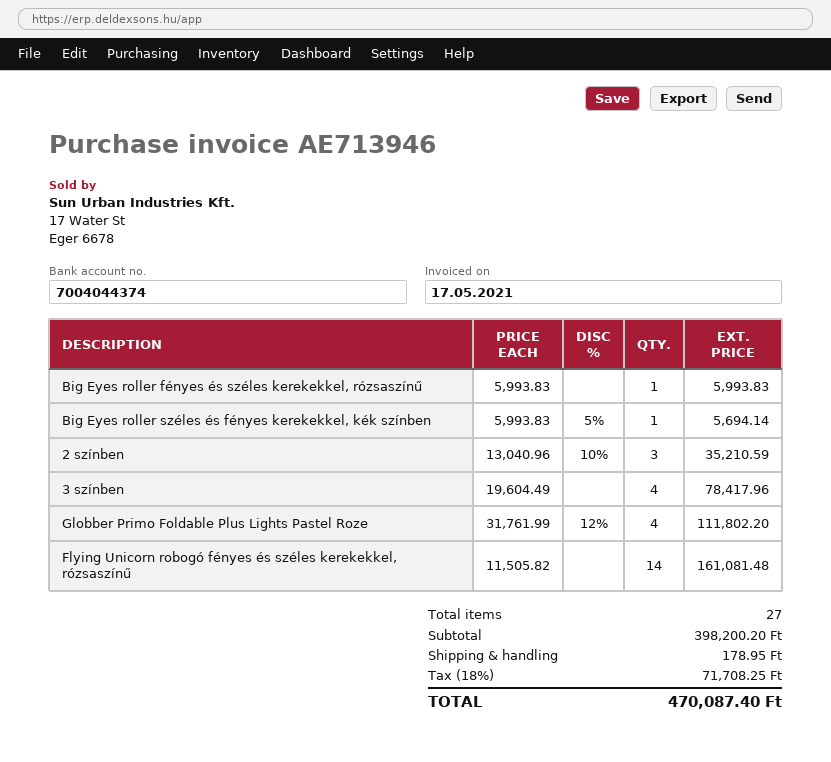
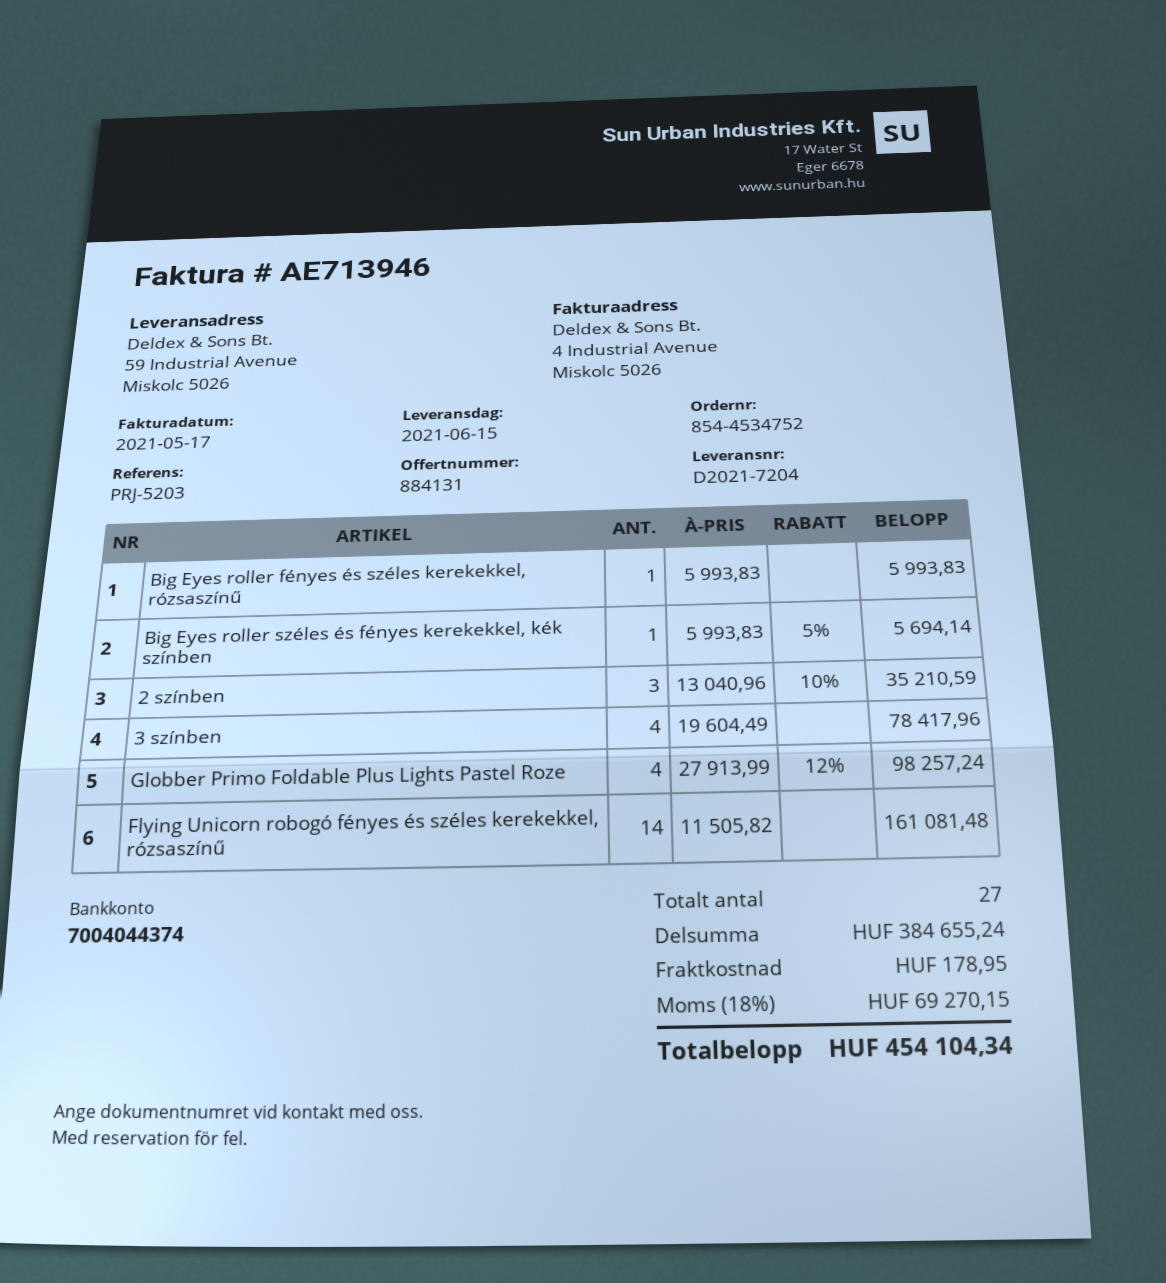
Globber Primo Foldable Plus Lights Pastel Roze: 4 x 31761.99 - 12% = 111802.20 -> 4 x 27913.99 - 12% = 98257.24
subtotal: 398200.20 -> 384655.24
tax: 18% = 71708.25 -> 18% = 69270.15
total: 470087.40 -> 454104.34

